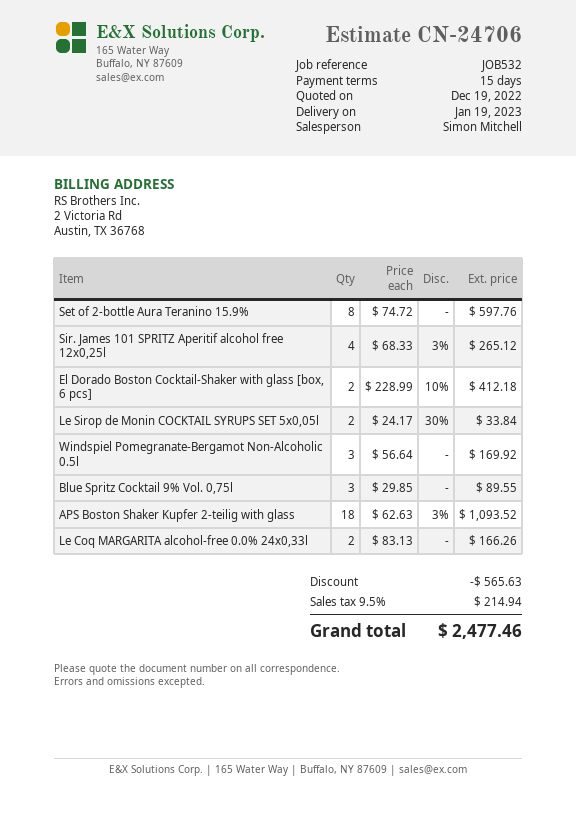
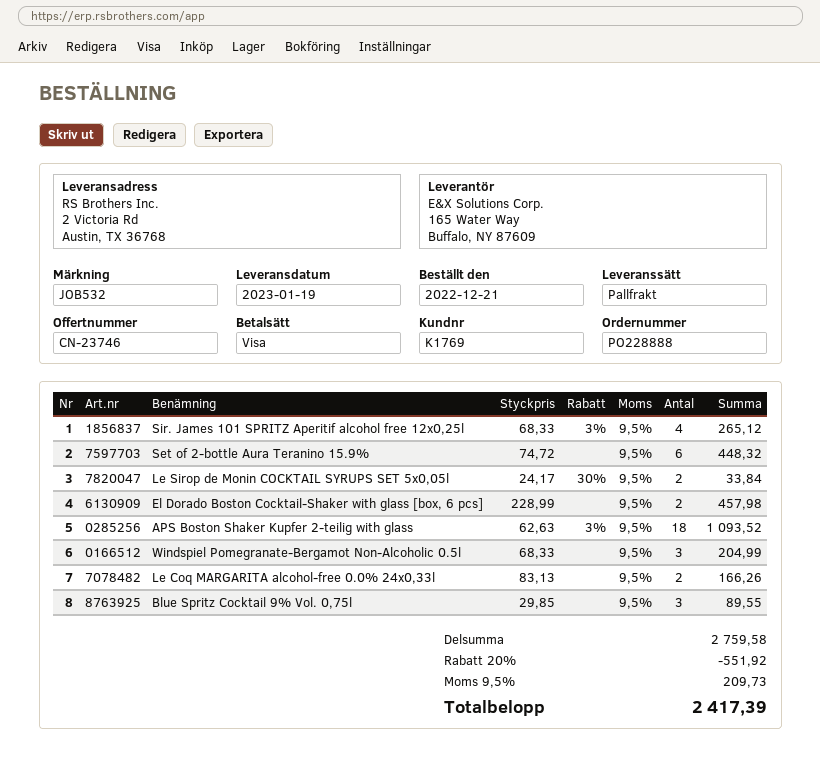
quote number: CN-24706 -> CN-23746
Set of 2-bottle Aura Teranino 15.9%: 8 x 74.72 = 597.76 -> 6 x 74.72 = 448.32
El Dorado Boston Cocktail-Shaker with glass [box, 6 pcs]: 2 x 228.99 - 10% = 412.18 -> 2 x 228.99 = 457.98
Windspiel Pomegranate-Bergamot Non-Alcoholic 0.5l: 3 x 56.64 = 169.92 -> 3 x 68.33 = 204.99
discount: 565.63 -> 551.92
tax: 9.5% = 214.94 -> 9.5% = 209.73
total: 2477.46 -> 2417.39

